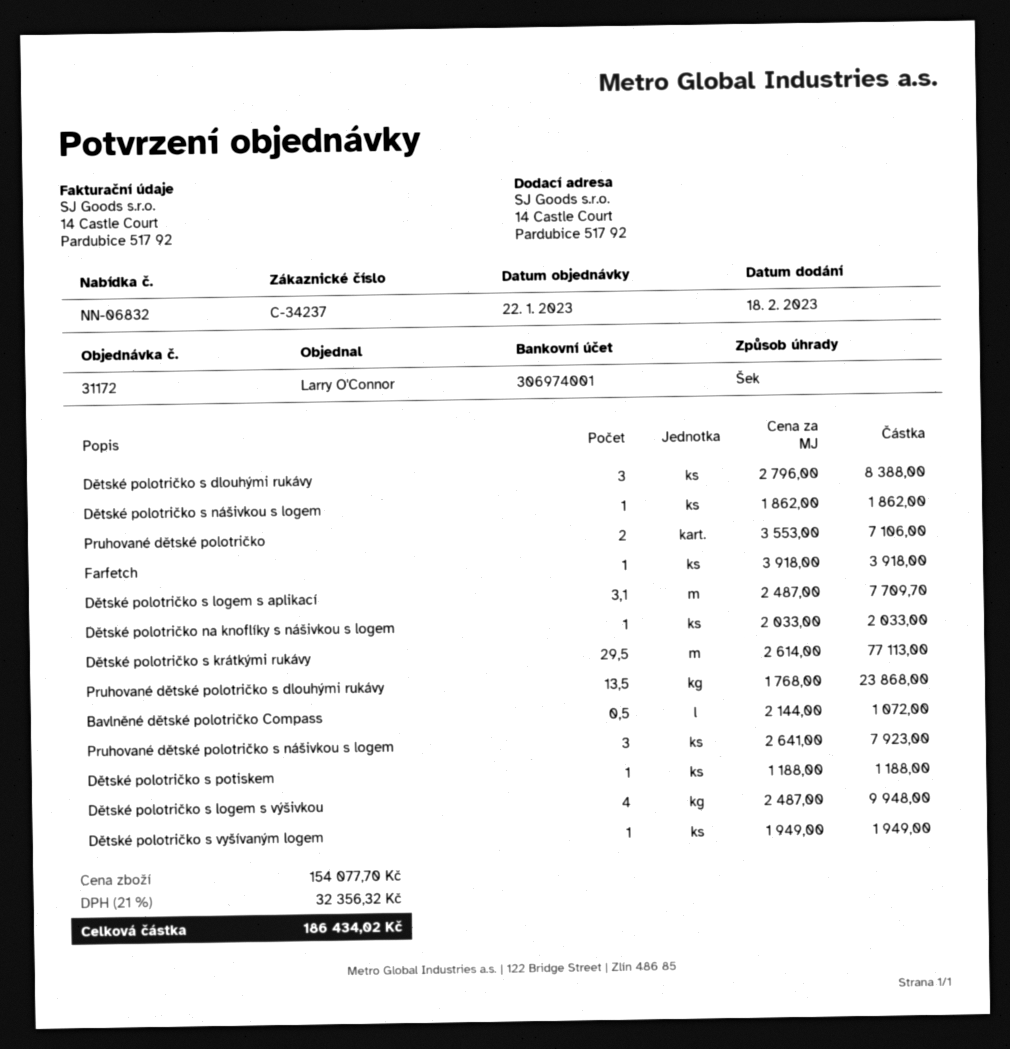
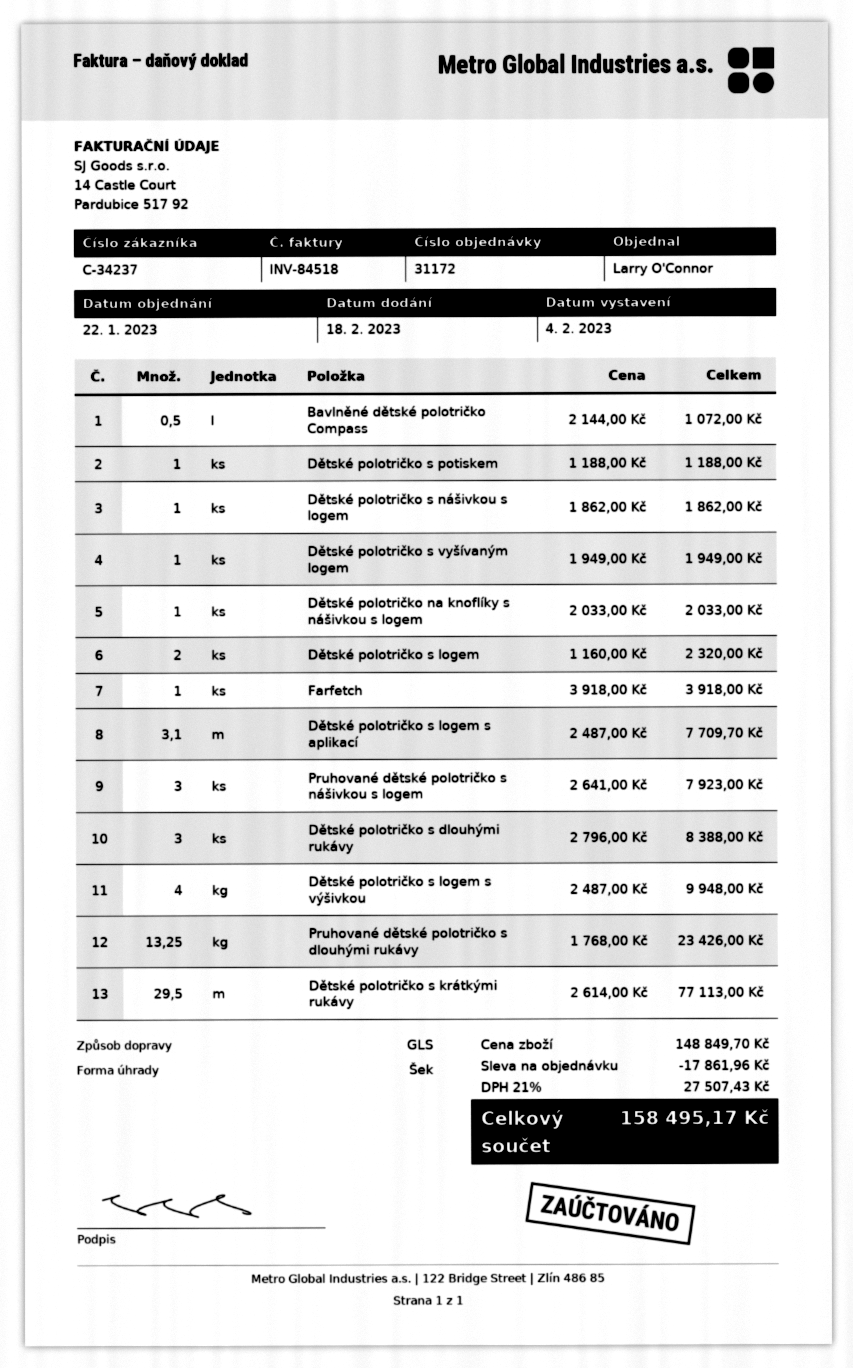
Pruhované dětské polotričko: 2 x 3553.00 = 7106.00 -> none
Pruhované dětské polotričko s dlouhými rukávy: 13.5 x 1768.00 = 23868.00 -> 13.25 x 1768.00 = 23426.00
Dětské polotričko s logem: none -> 2 x 1160.00 = 2320.00
subtotal: 154077.70 -> 148849.70
discount: none -> 17861.96
tax: 21% = 32356.32 -> 21% = 27507.43
total: 186434.02 -> 158495.17

